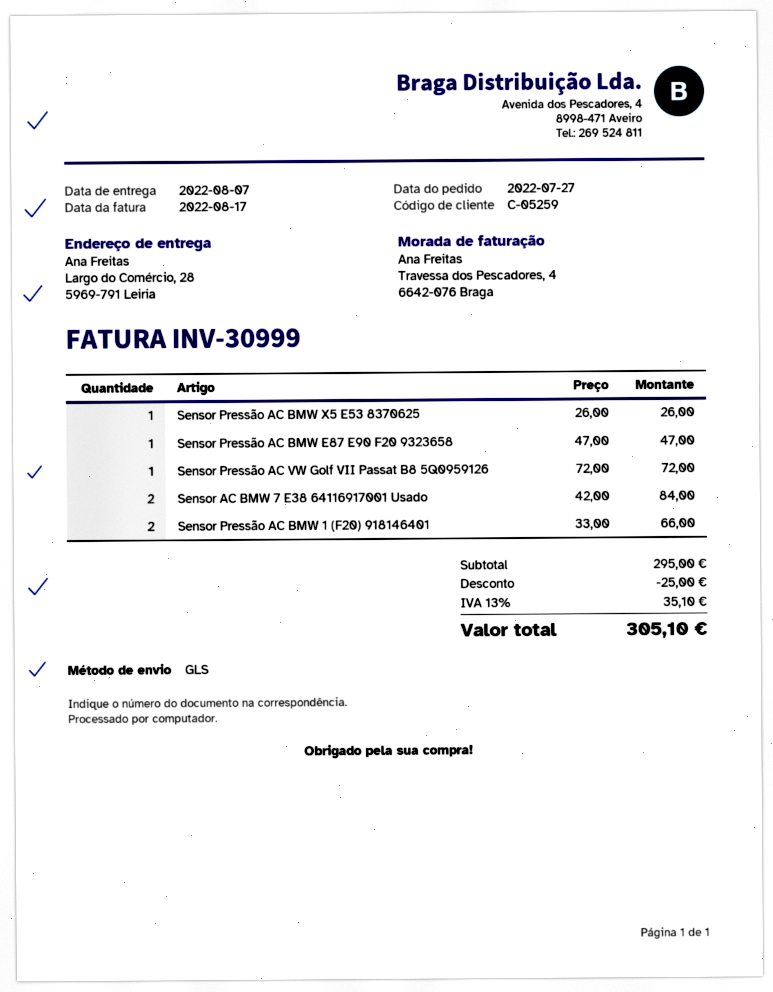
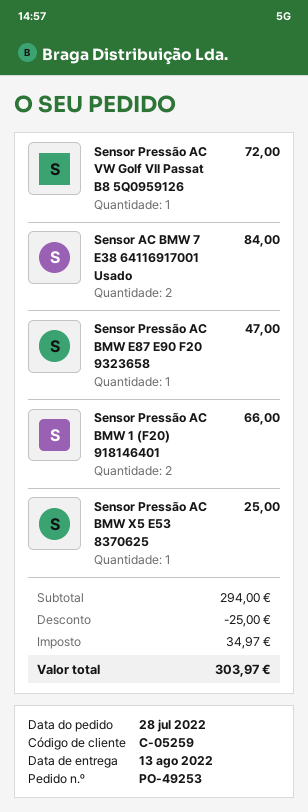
order date: 2022-07-27 -> 2022-07-28
delivery date: 2022-08-07 -> 2022-08-13
Sensor Pressão AC BMW X5 E53 8370625: 1 for 26.00 -> 1 for 25.00
subtotal: 295.00 -> 294.00
tax: 35.10 -> 34.97
total: 305.10 -> 303.97

